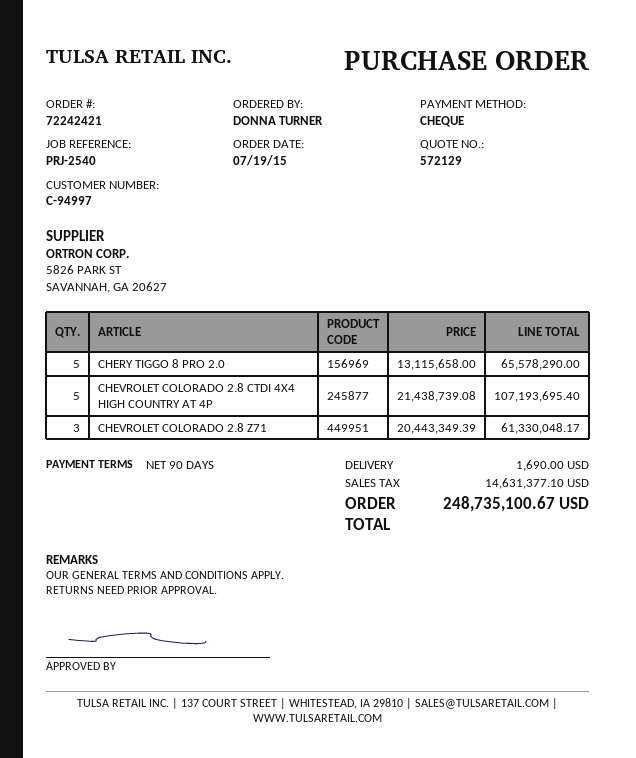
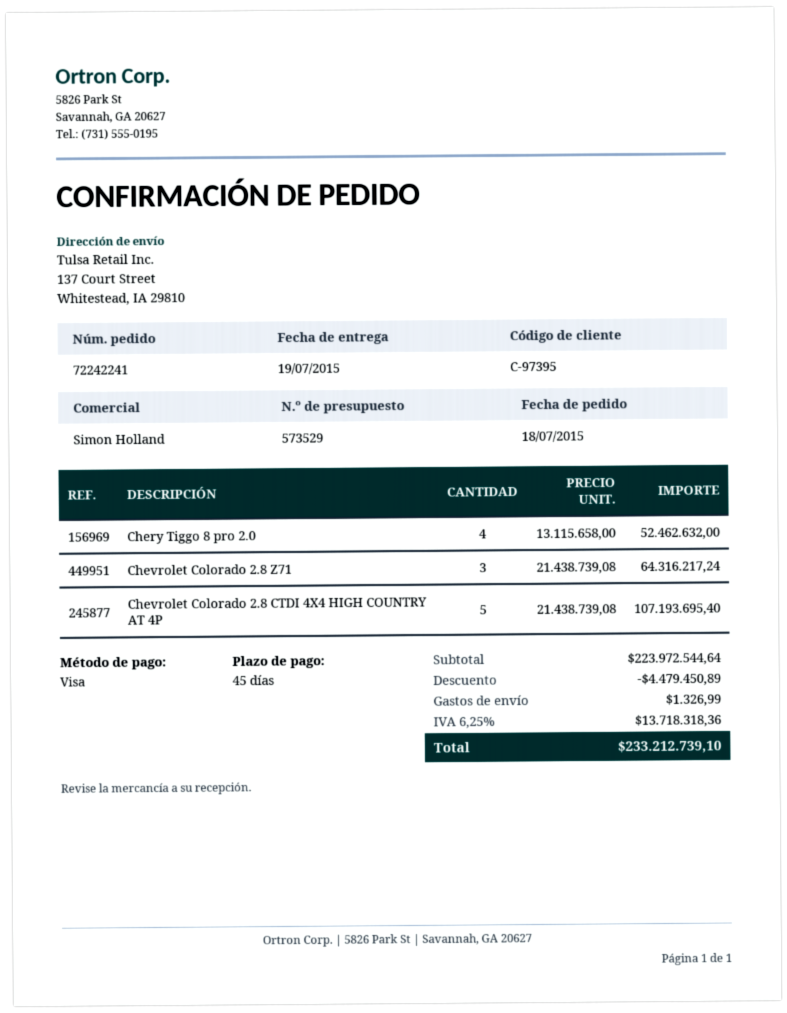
quote number: 572129 -> 573529
order number: 72242421 -> 72242241
order date: 2015-07-19 -> 2015-07-18
payment terms: 90 days -> 45 days
customer number: C-94997 -> C-97395
payment method: cheque -> Visa
CHERY TIGGO 8 PRO 2.0: 5 x 13115658.00 = 65578290.00 -> 4 x 13115658.00 = 52462632.00
CHEVROLET COLORADO 2.8 Z71: 3 x 20443349.39 = 61330048.17 -> 3 x 21438739.08 = 64316217.24
discount: none -> 4479450.89
shipping: 1690.00 -> 1326.99
tax: 14631377.10 -> 13718318.36
total: 248735100.67 -> 233212739.10

